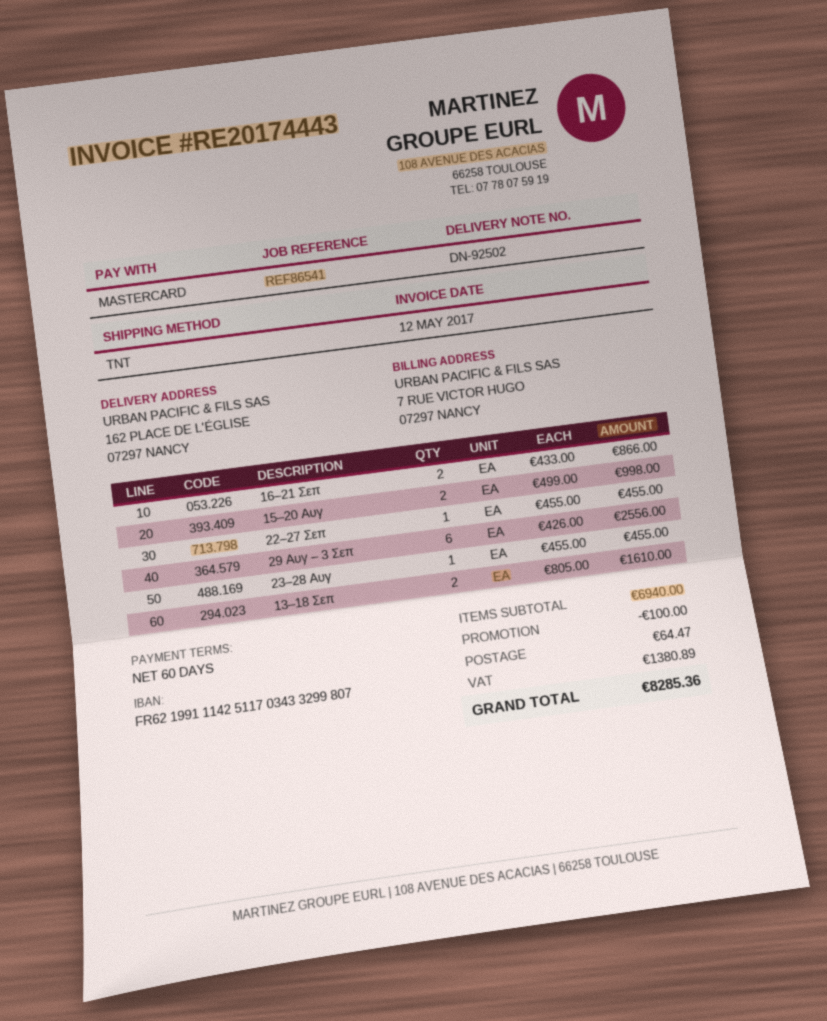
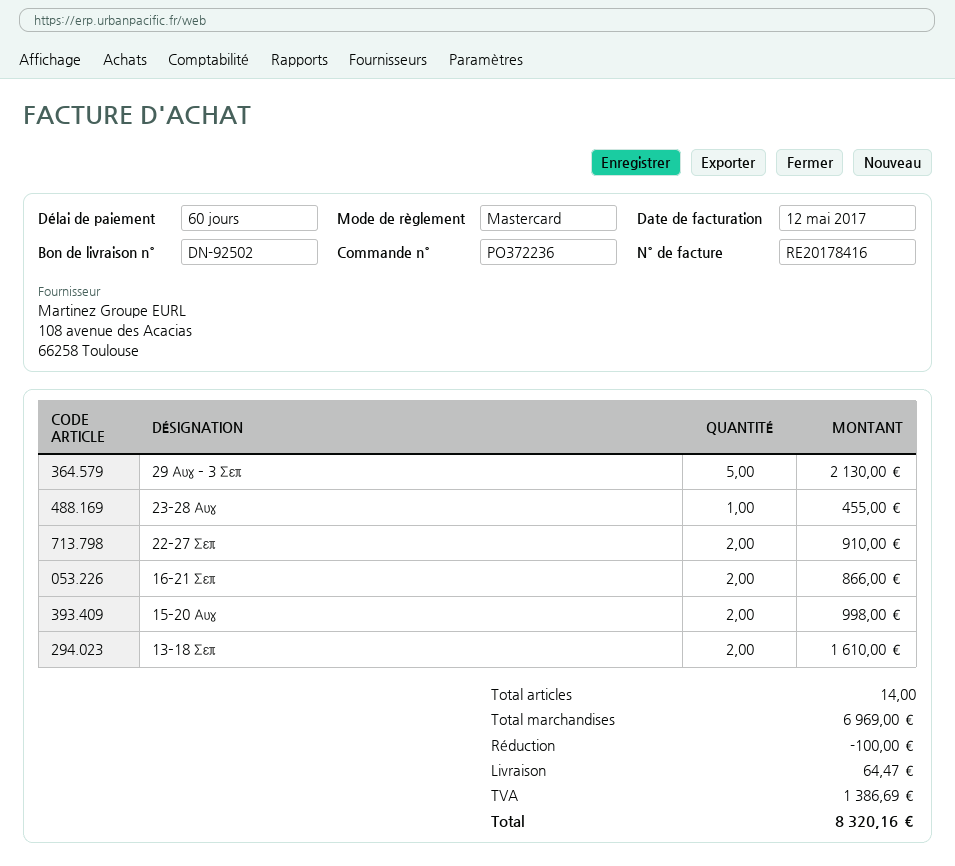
invoice number: RE20174443 -> RE20178416
22–27 Σεπ: 1 for 455.00 -> 2 for 910.00
29 Αυγ – 3 Σεπ: 6 for 2556.00 -> 5 for 2130.00
subtotal: 6940.00 -> 6969.00
tax: 1380.89 -> 1386.69
total: 8285.36 -> 8320.16

